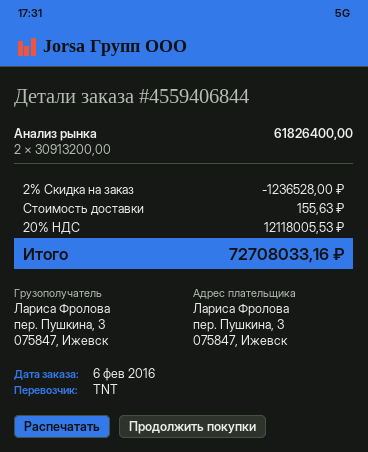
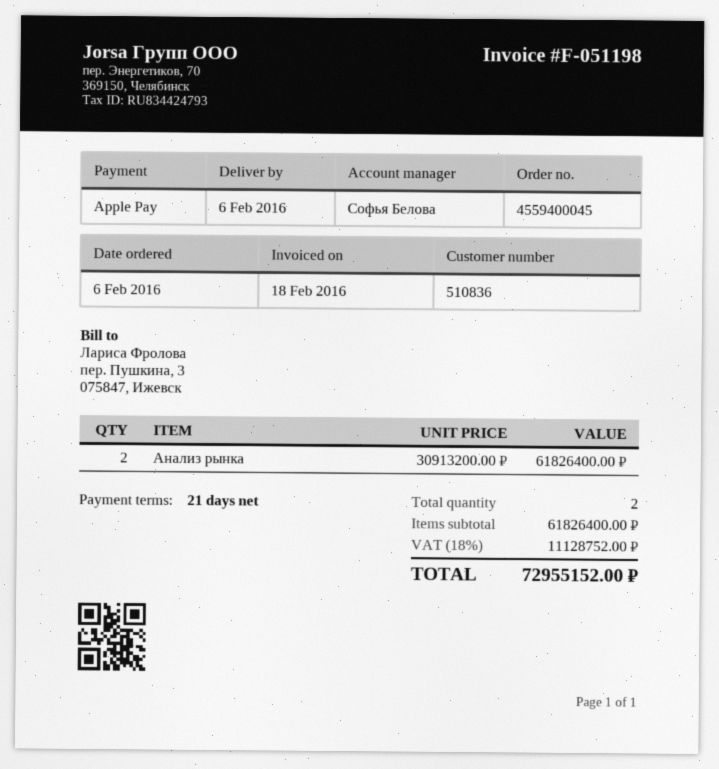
order number: 4559406844 -> 4559400045
discount: 2% = 1236528.00 -> none
shipping: 155.63 -> none
tax: 20% = 12118005.53 -> 18% = 11128752.00
total: 72708033.16 -> 72955152.00

